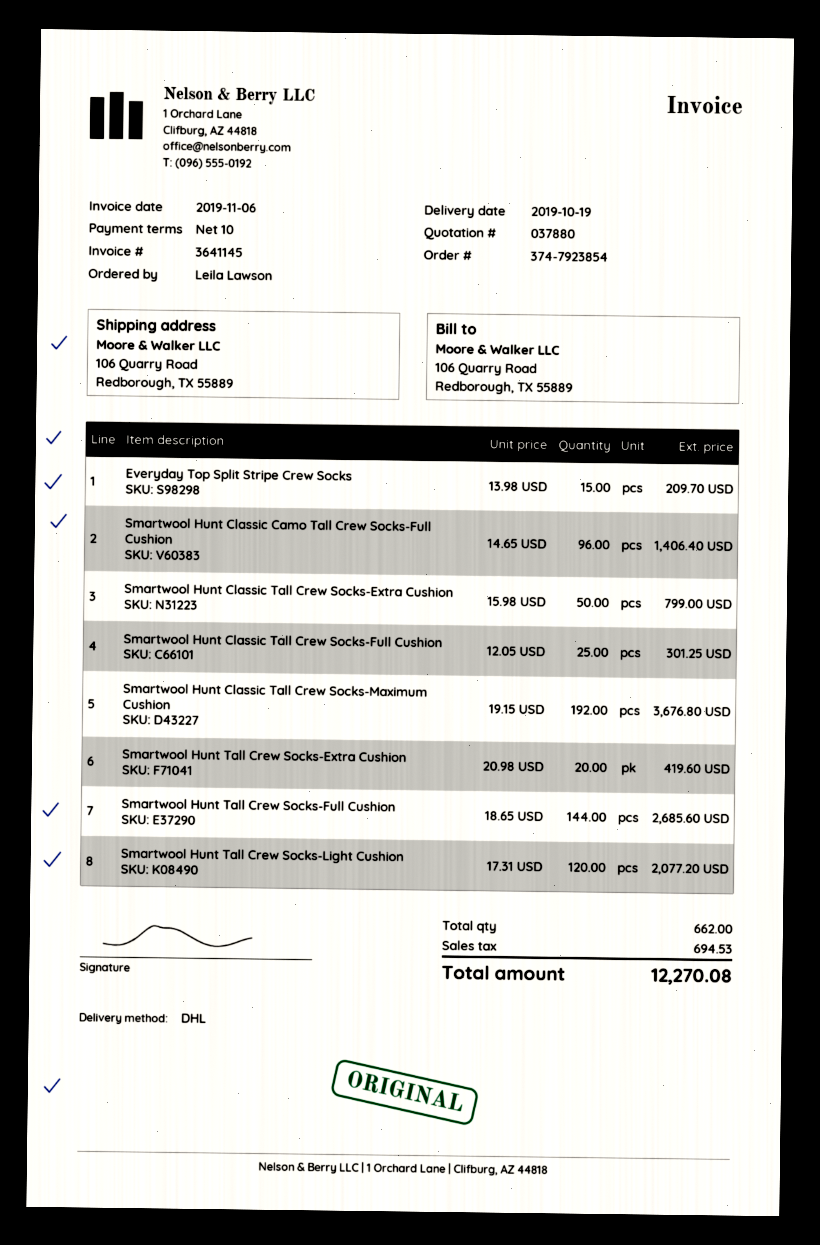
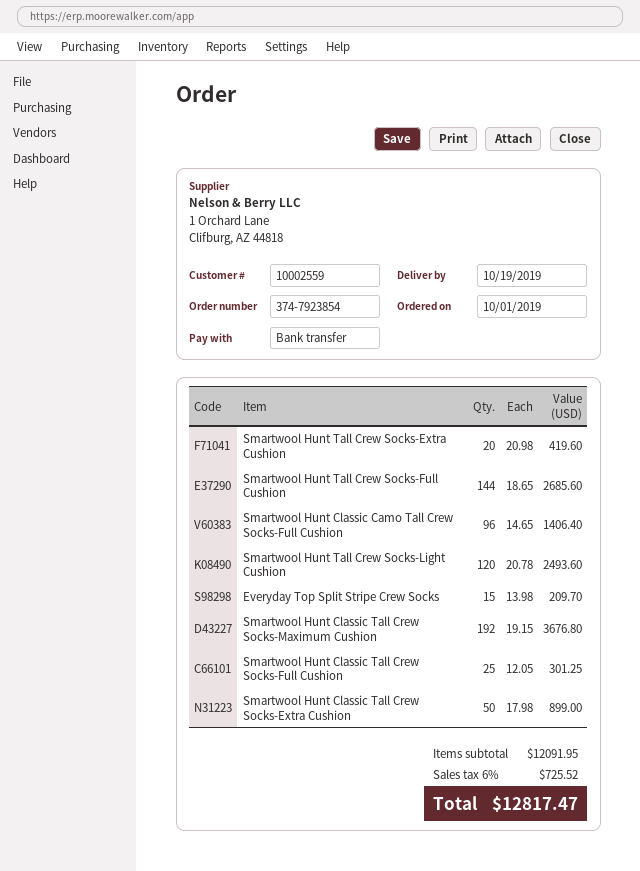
Smartwool Hunt Classic Tall Crew Socks-Extra Cushion: 50 x 15.98 = 799.00 -> 50 x 17.98 = 899.00
Smartwool Hunt Tall Crew Socks-Light Cushion: 120 x 17.31 = 2077.20 -> 120 x 20.78 = 2493.60
tax: 694.53 -> 725.52
total: 12270.08 -> 12817.47

